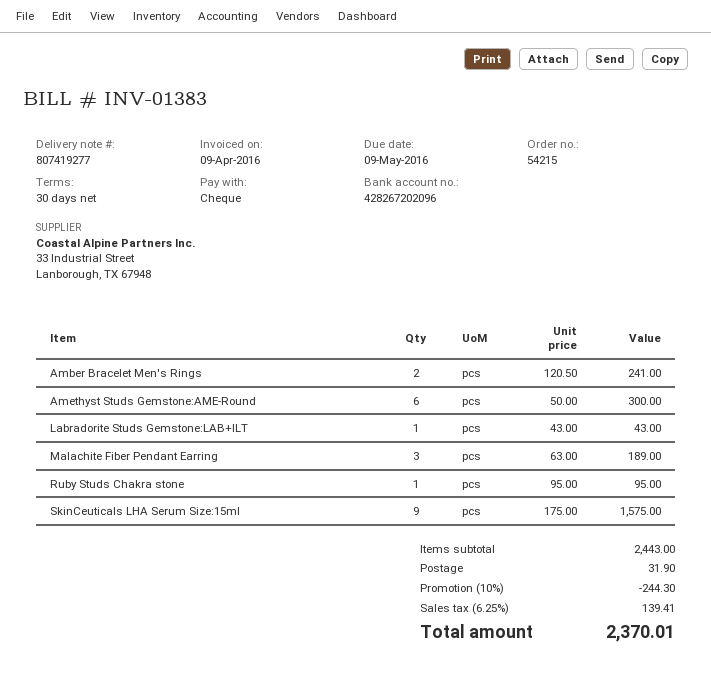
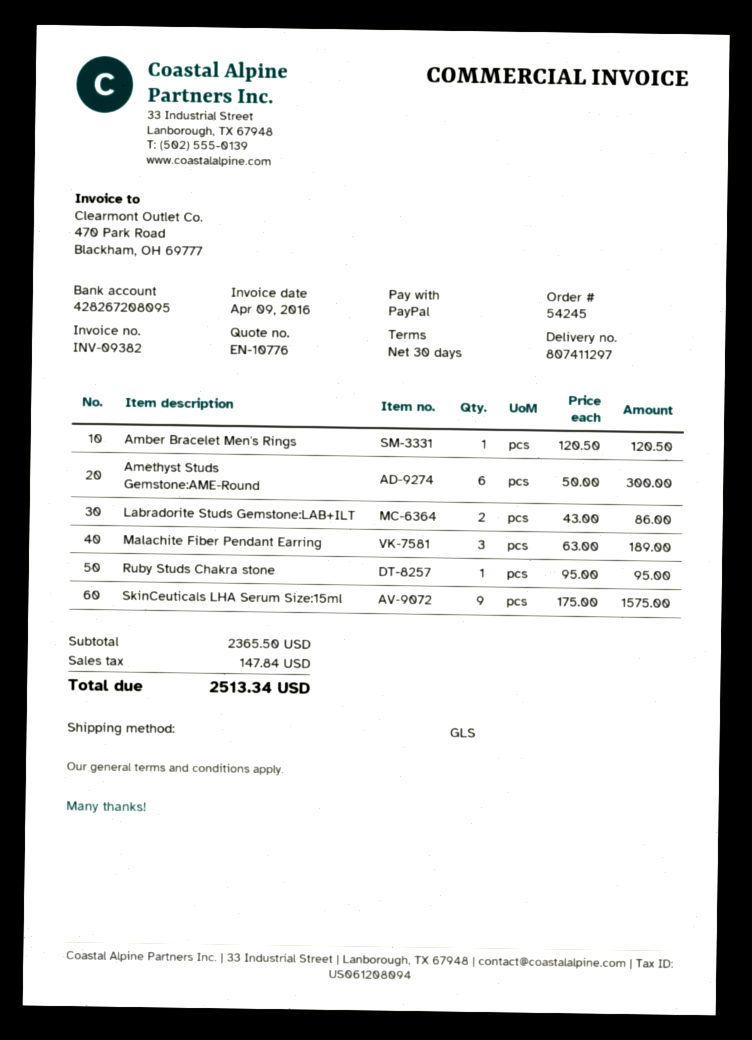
order number: 54215 -> 54245
delivery note number: 807419277 -> 807411297
invoice number: INV-01383 -> INV-09382
payment method: cheque -> PayPal
bank account: 428267202096 -> 428267208095
Amber Bracelet Men's Rings: 2 x 120.50 = 241.00 -> 1 x 120.50 = 120.50
Labradorite Studs Gemstone:LAB+ILT: 1 x 43.00 = 43.00 -> 2 x 43.00 = 86.00
subtotal: 2443.00 -> 2365.50
discount: 10% = 244.30 -> none
shipping: 31.90 -> none
tax: 139.41 -> 147.84
total: 2370.01 -> 2513.34

